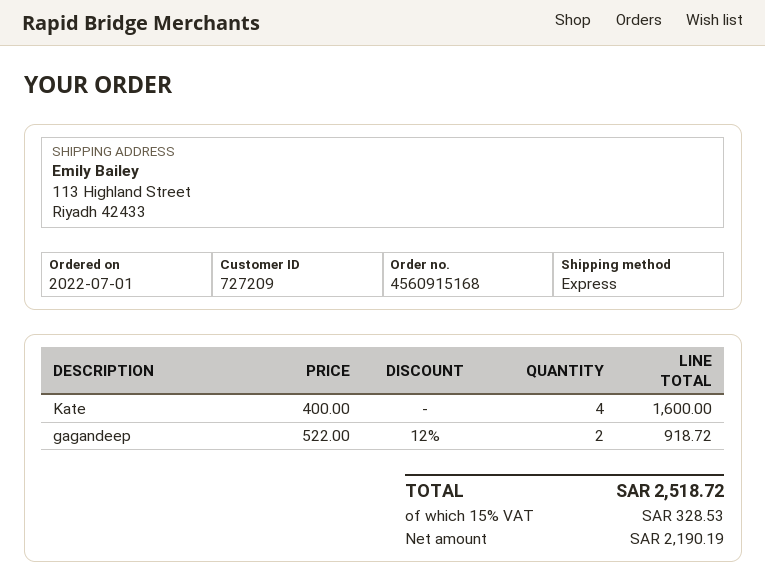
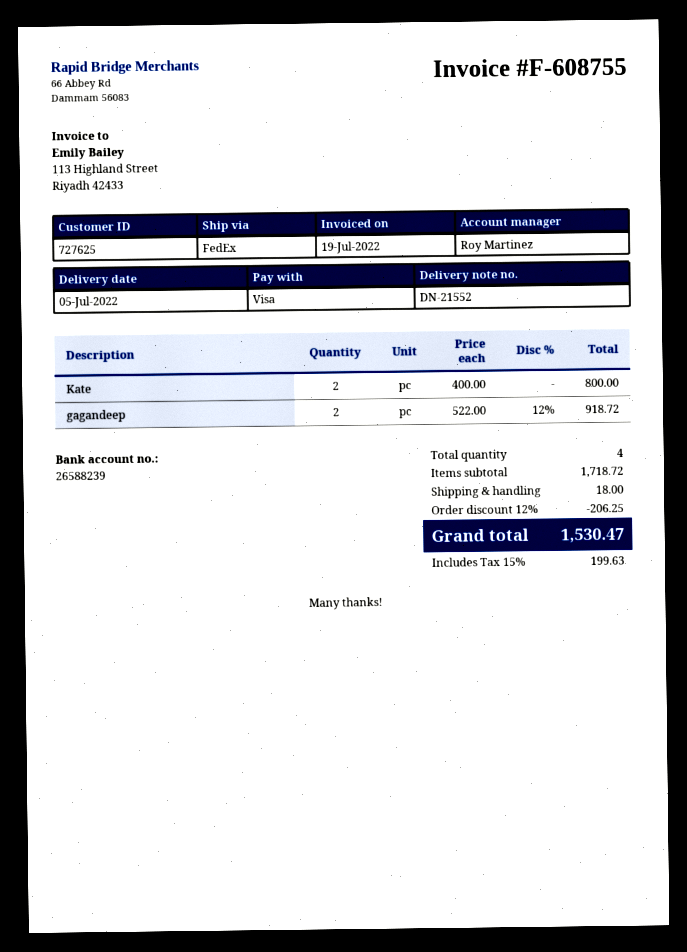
customer number: 727209 -> 727625
shipping method: express -> FedEx
Kate: 4 x 400.00 = 1600.00 -> 2 x 400.00 = 800.00
discount: none -> 12% = 206.25
shipping: none -> 18.00
tax: 15% = 328.53 -> 15% = 199.63
total: 2518.72 -> 1530.47

